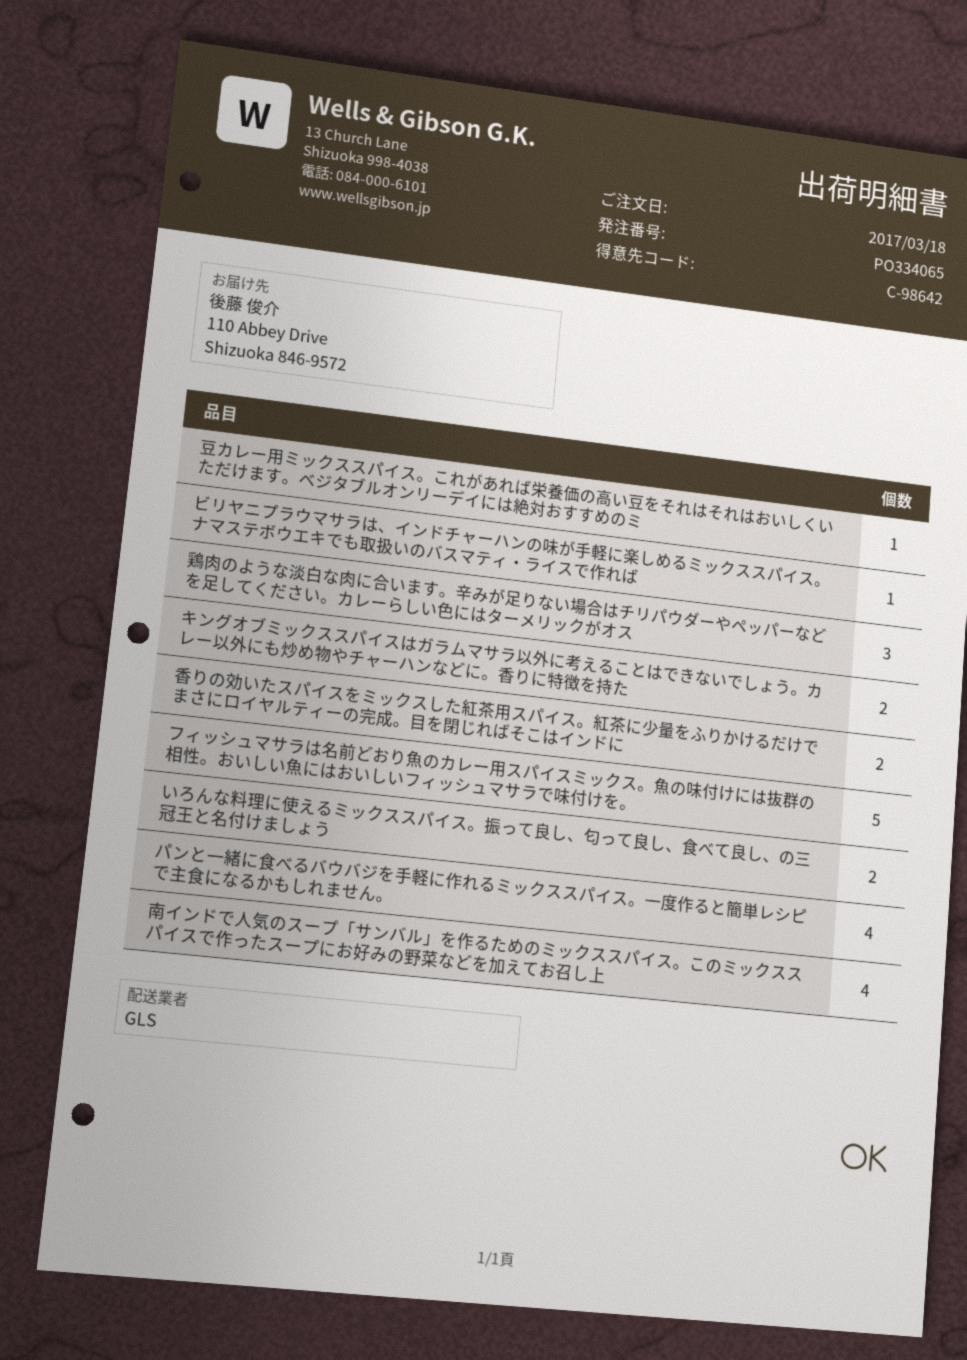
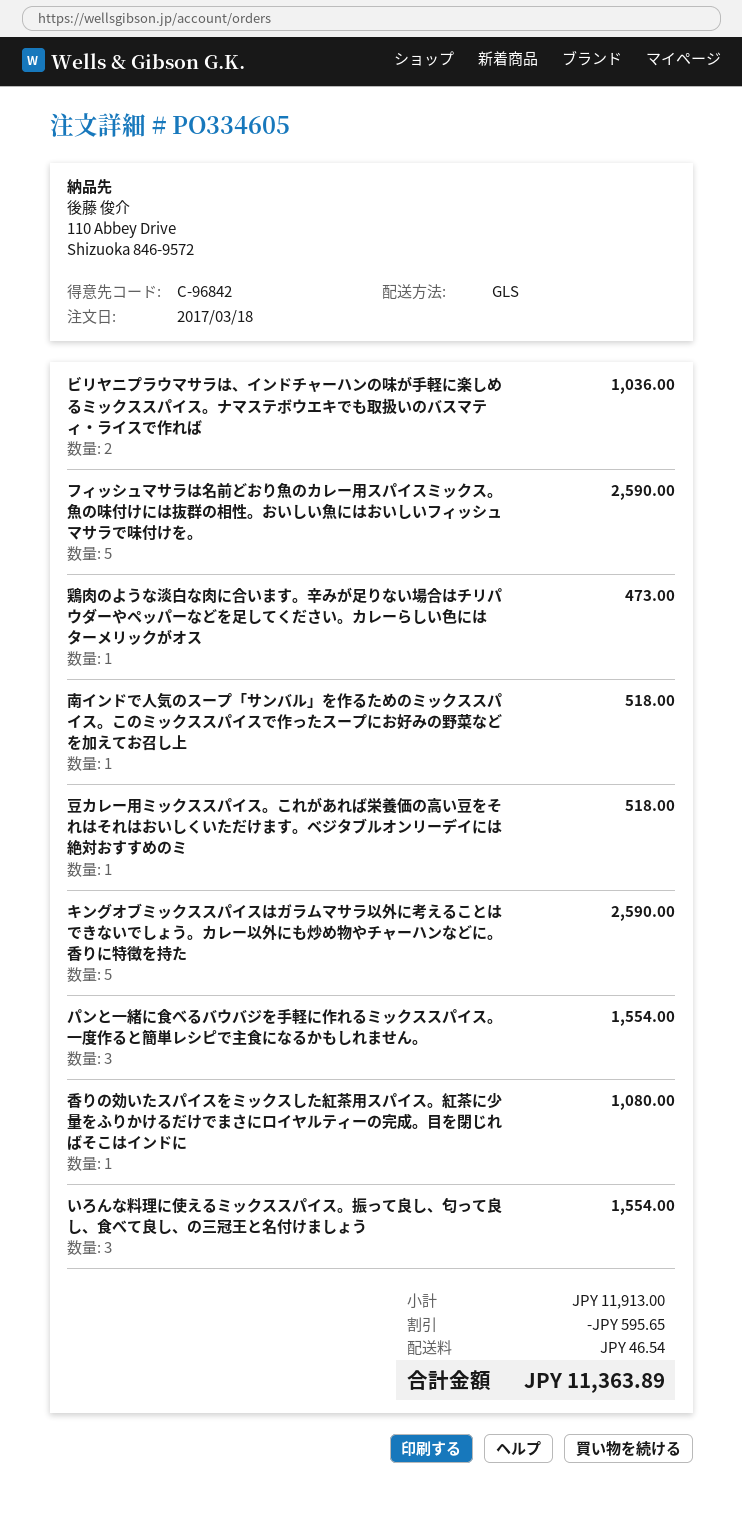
order number: PO334065 -> PO334605
customer number: C-98642 -> C-96842
ビリヤニプラウマサラは、インドチャーハンの味が手軽に楽しめるミックススパイス。ナマステボウエキでも取扱いのバスマティ・ライスで作れば: 1 -> 2
鶏肉のような淡白な肉に合います。辛みが足りない場合はチリパウダーやペッパーなどを足してください。カレーらしい色にはターメリックがオス: 3 -> 1
キングオブミックススパイスはガラムマサラ以外に考えることはできないでしょう。カレー以外にも炒め物やチャーハンなどに。香りに特徴を持た: 2 -> 5
香りの効いたスパイスをミックスした紅茶用スパイス。紅茶に少量をふりかけるだけでまさにロイヤルティーの完成。目を閉じればそこはインドに: 2 -> 1
いろんな料理に使えるミックススパイス。振って良し、匂って良し、食べて良し、の三冠王と名付けましょう: 2 -> 3
パンと一緒に食べるバウバジを手軽に作れるミックススパイス。一度作ると簡単レシピで主食になるかもしれません。: 4 -> 3
南インドで人気のスープ「サンバル」を作るためのミックススパイス。このミックススパイスで作ったスープにお好みの野菜などを加えてお召し上: 4 -> 1

